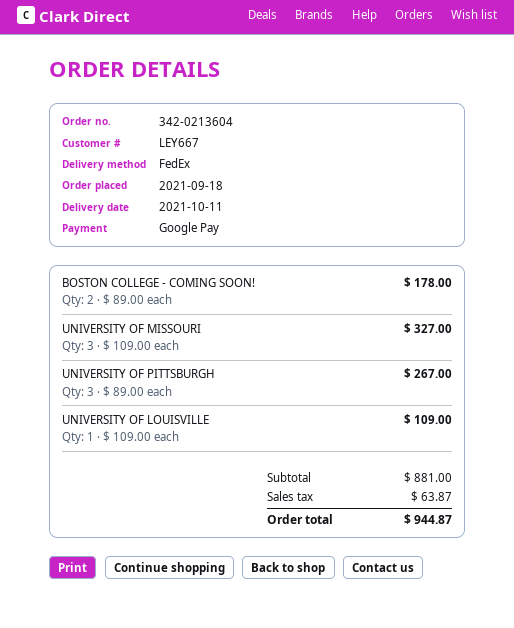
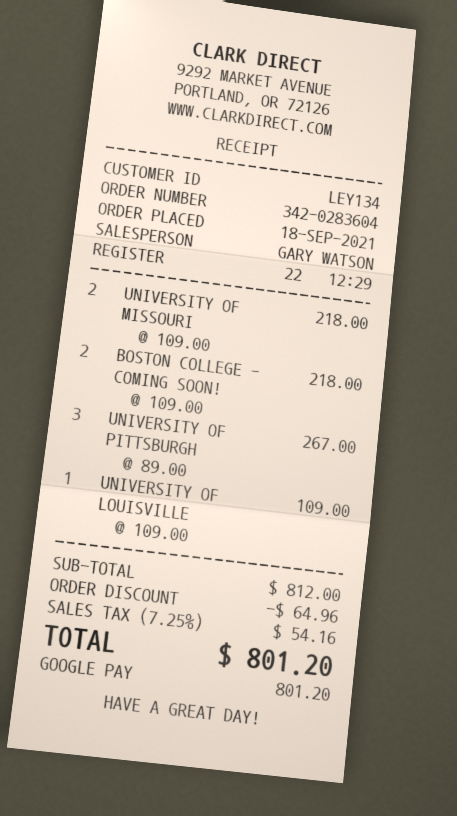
order number: 342-0213604 -> 342-0283604
customer number: LEY667 -> LEY134
BOSTON COLLEGE - COMING SOON!: 2 x 89.00 = 178.00 -> 2 x 109.00 = 218.00
UNIVERSITY OF MISSOURI: 3 x 109.00 = 327.00 -> 2 x 109.00 = 218.00
subtotal: 881.00 -> 812.00
discount: none -> 64.96
tax: 63.87 -> 54.16
total: 944.87 -> 801.20

